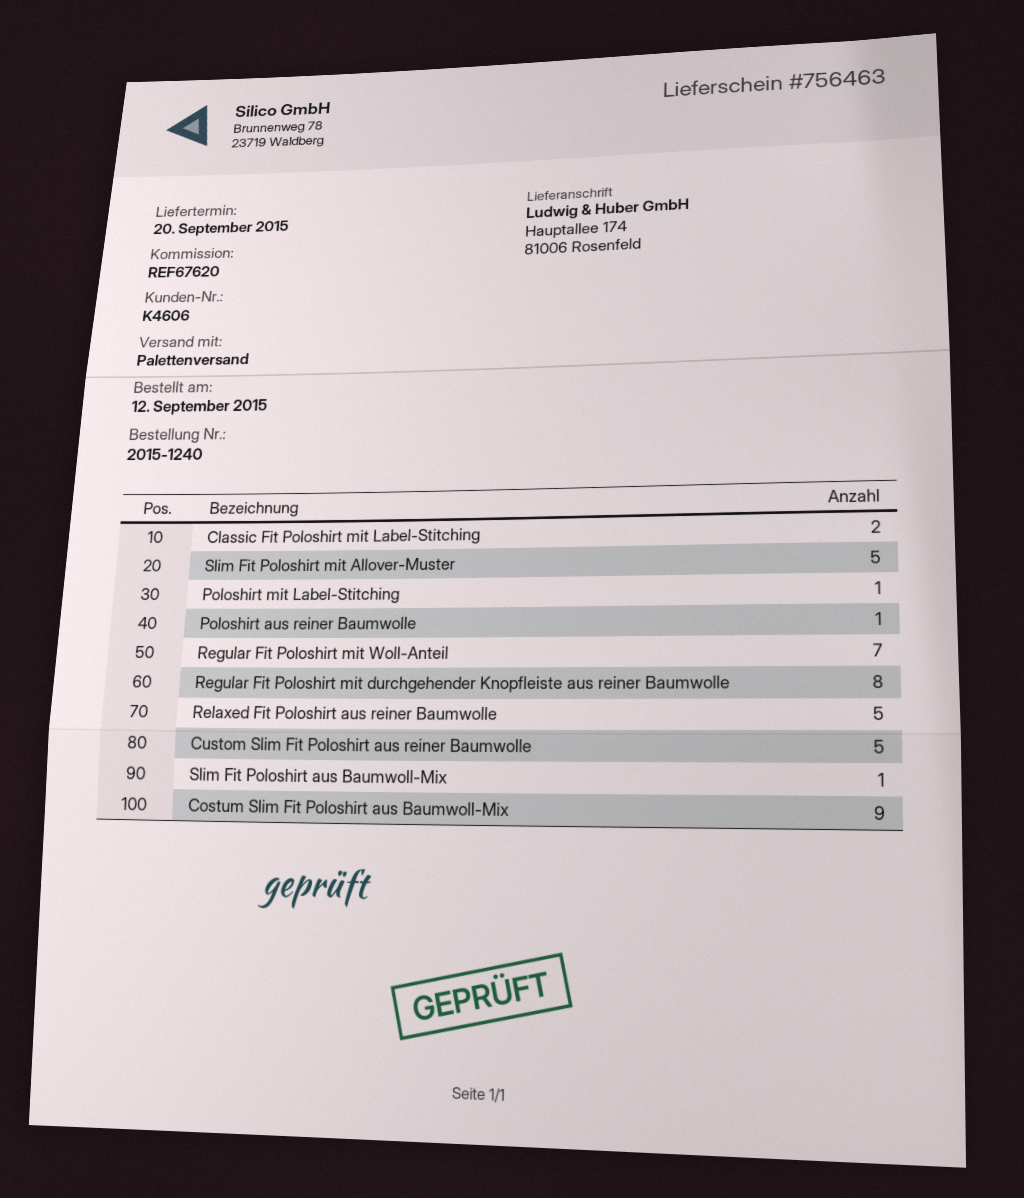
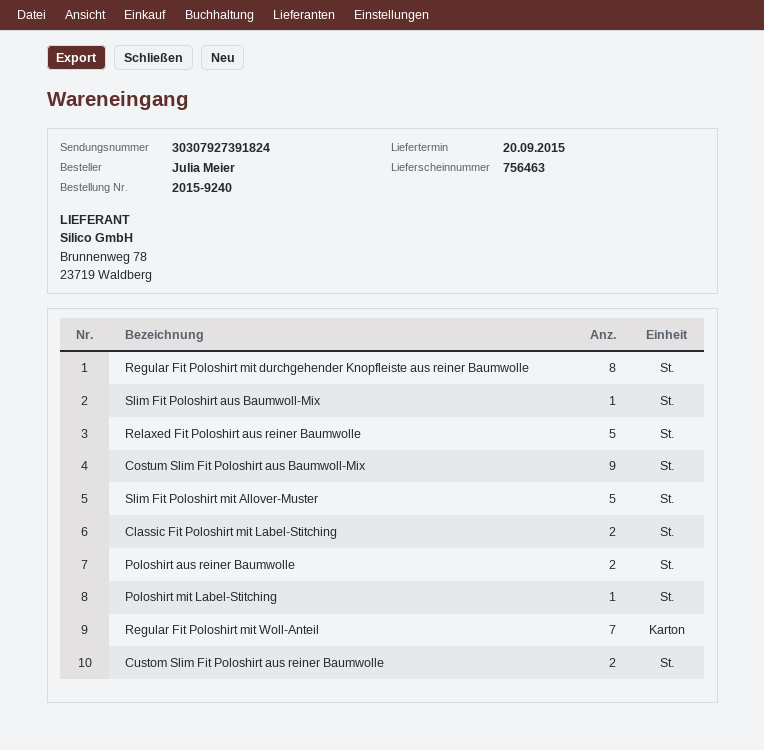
order number: 2015-1240 -> 2015-9240
Poloshirt aus reiner Baumwolle: 1 -> 2
Custom Slim Fit Poloshirt aus reiner Baumwolle: 5 -> 2

